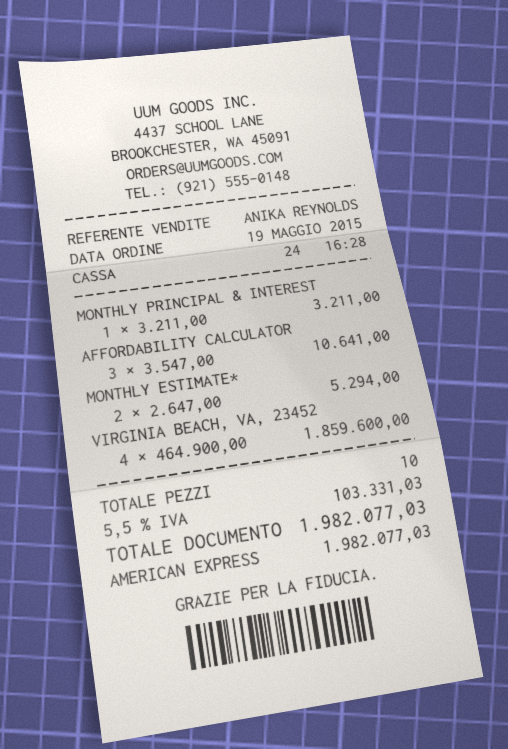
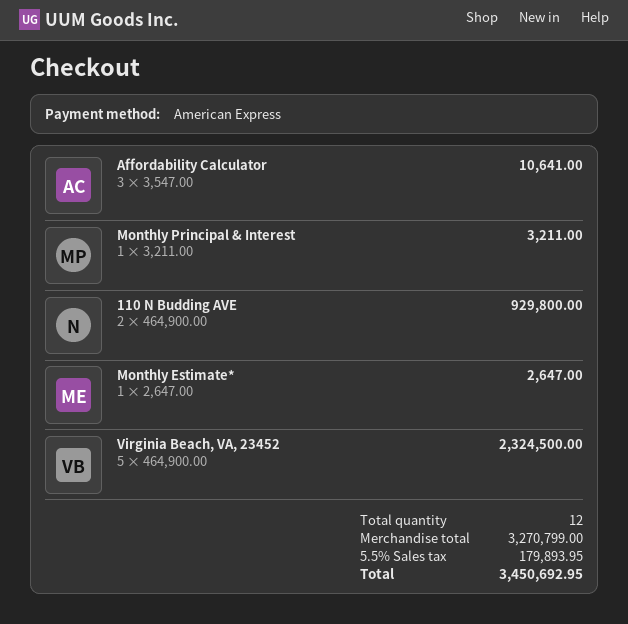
MONTHLY ESTIMATE*: 2 x 2647.00 = 5294.00 -> 1 x 2647.00 = 2647.00
VIRGINIA BEACH, VA, 23452: 4 x 464900.00 = 1859600.00 -> 5 x 464900.00 = 2324500.00
110 N Budding AVE: none -> 2 x 464900.00 = 929800.00
total quantity: 10 -> 12
tax: 5.5% = 103331.03 -> 5.5% = 179893.95
total: 1982077.03 -> 3450692.95

